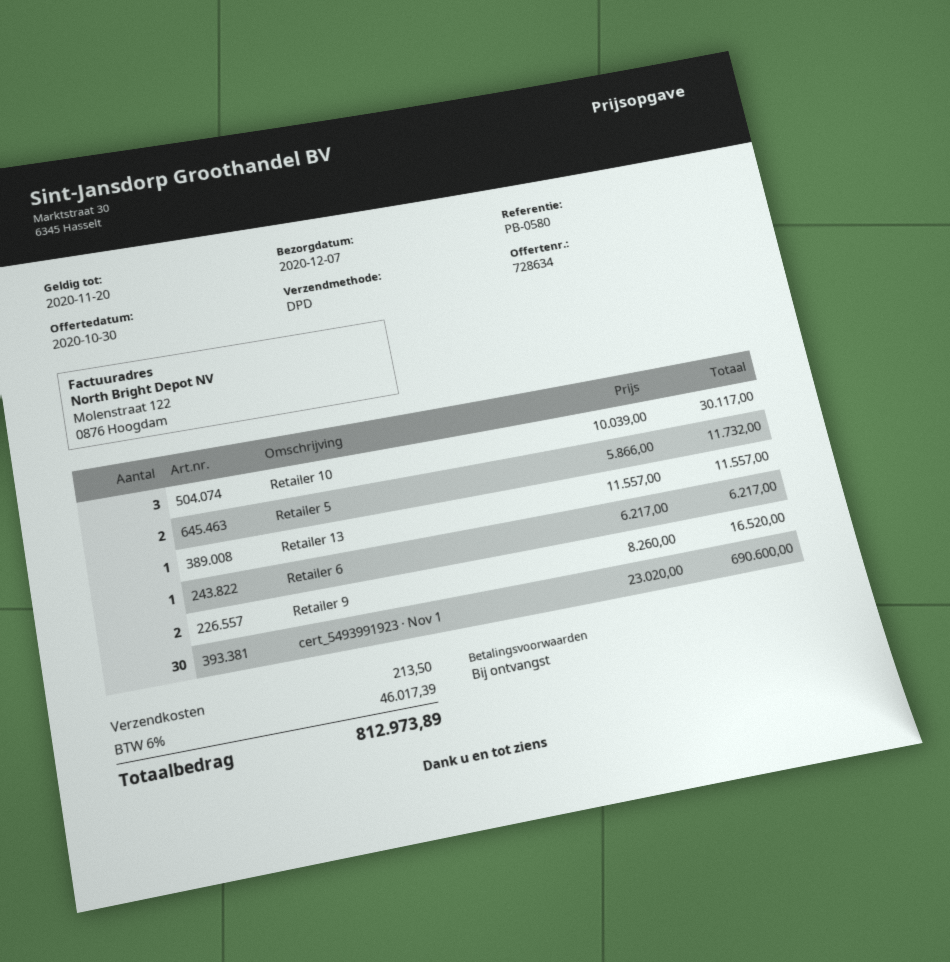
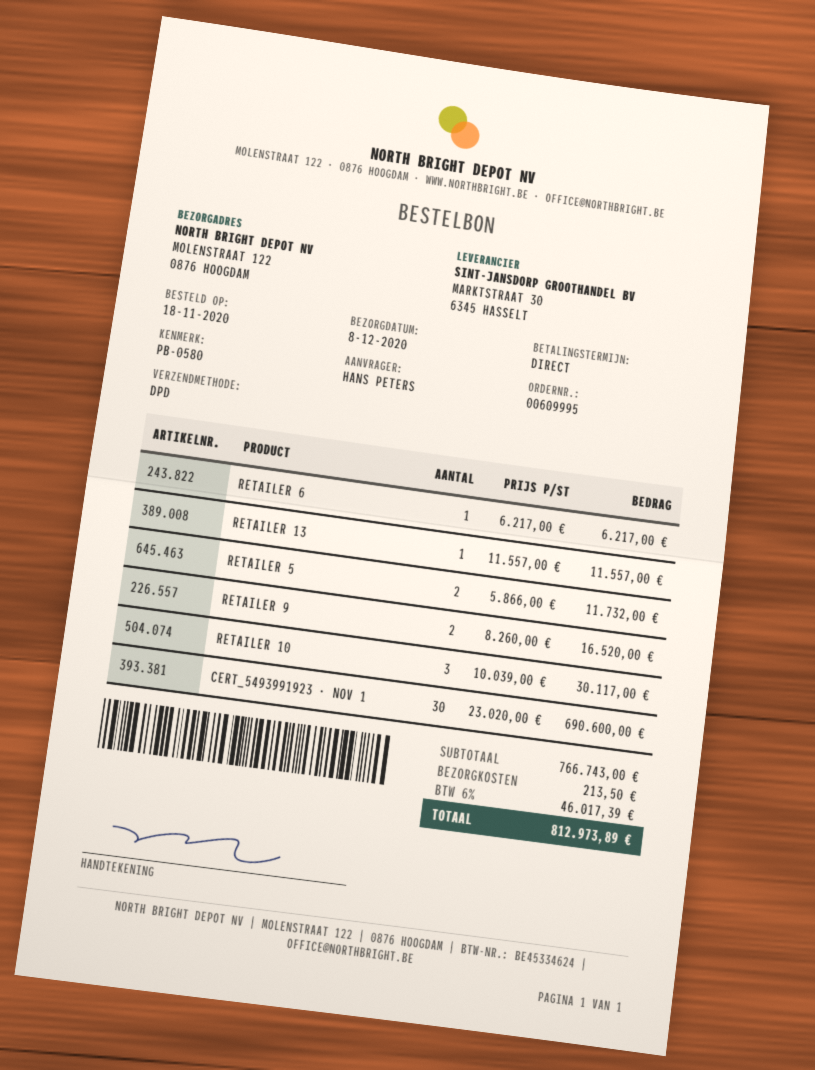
delivery date: 2020-12-07 -> 2020-12-08

